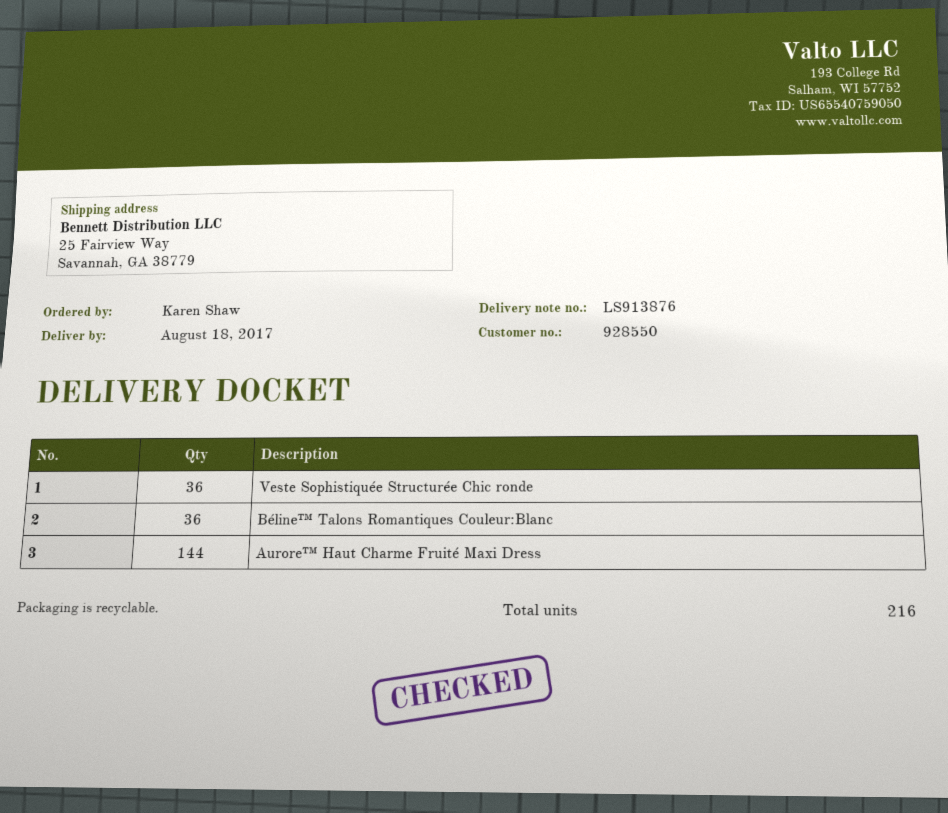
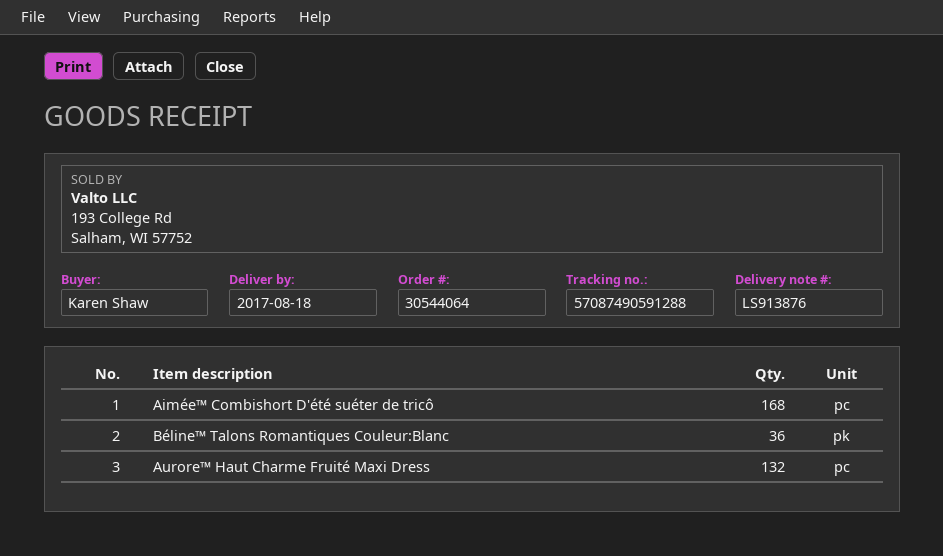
Veste Sophistiquée Structurée Chic ronde: 36 -> none
Aurore™ Haut Charme Fruité Maxi Dress: 144 -> 132
Aimée™ Combishort D'été suéter de tricô: none -> 168

